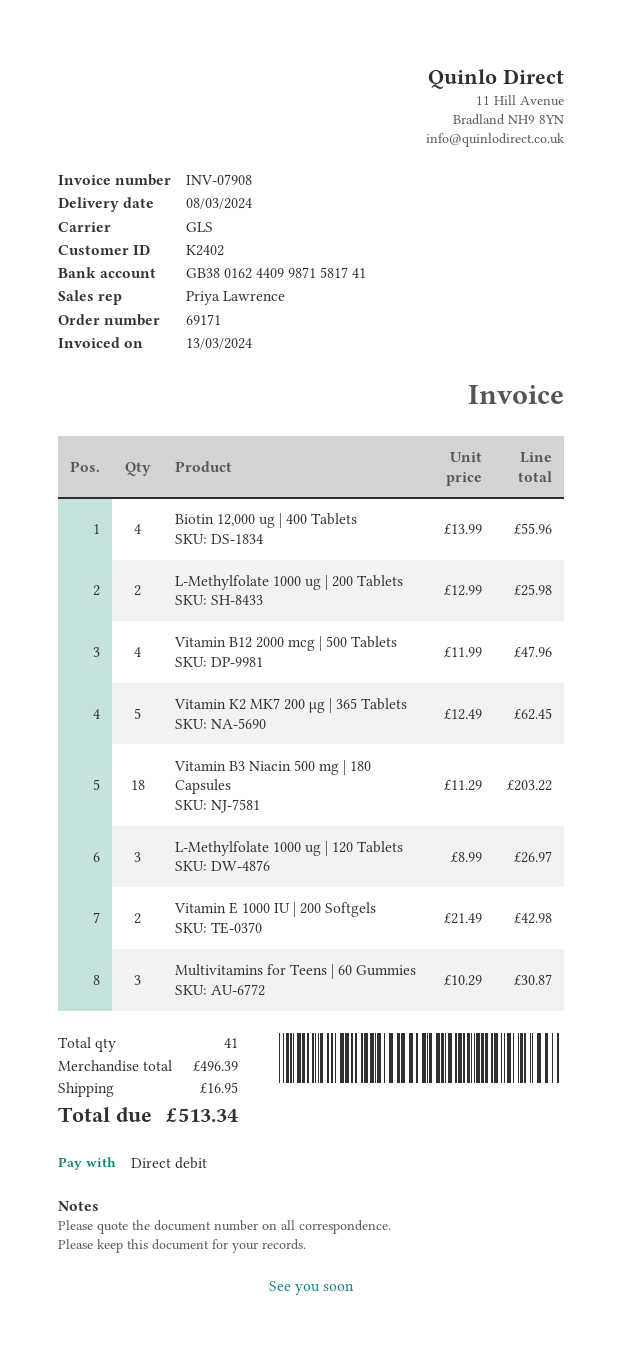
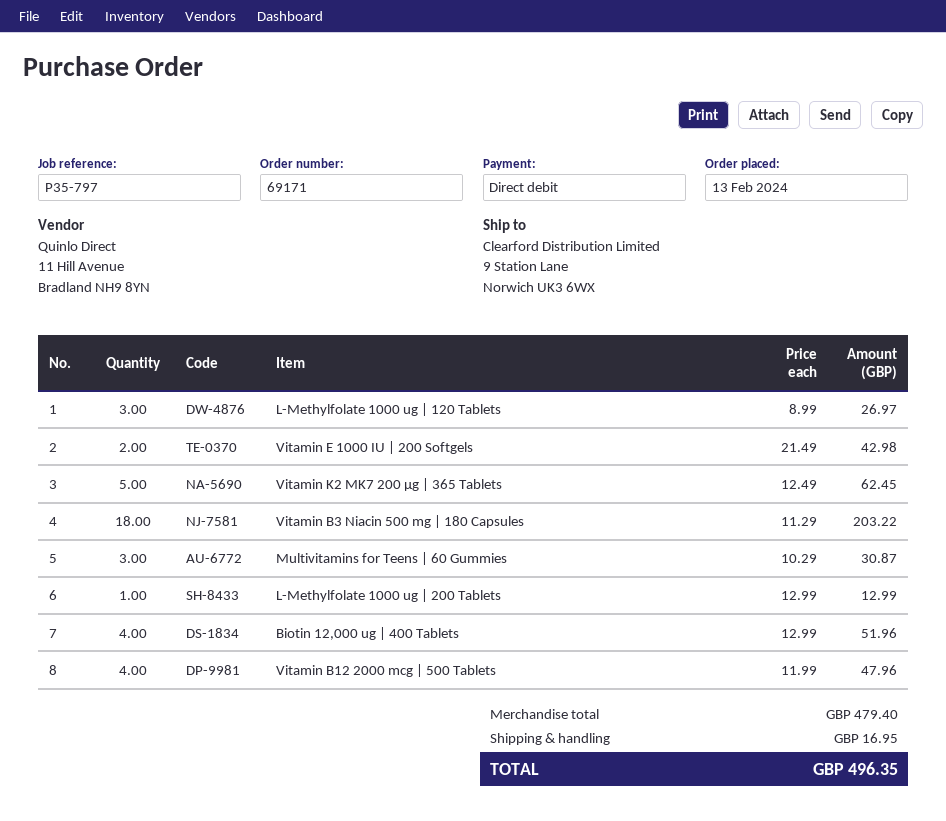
Biotin 12,000 ug | 400 Tablets: 4 x 13.99 = 55.96 -> 4 x 12.99 = 51.96
L-Methylfolate 1000 ug | 200 Tablets: 2 x 12.99 = 25.98 -> 1 x 12.99 = 12.99
subtotal: 496.39 -> 479.40
total: 513.34 -> 496.35

